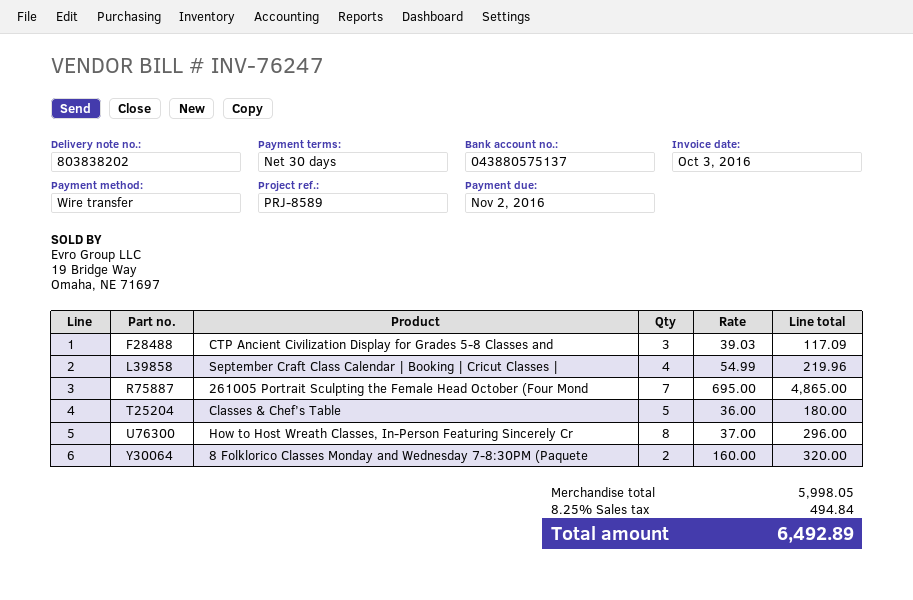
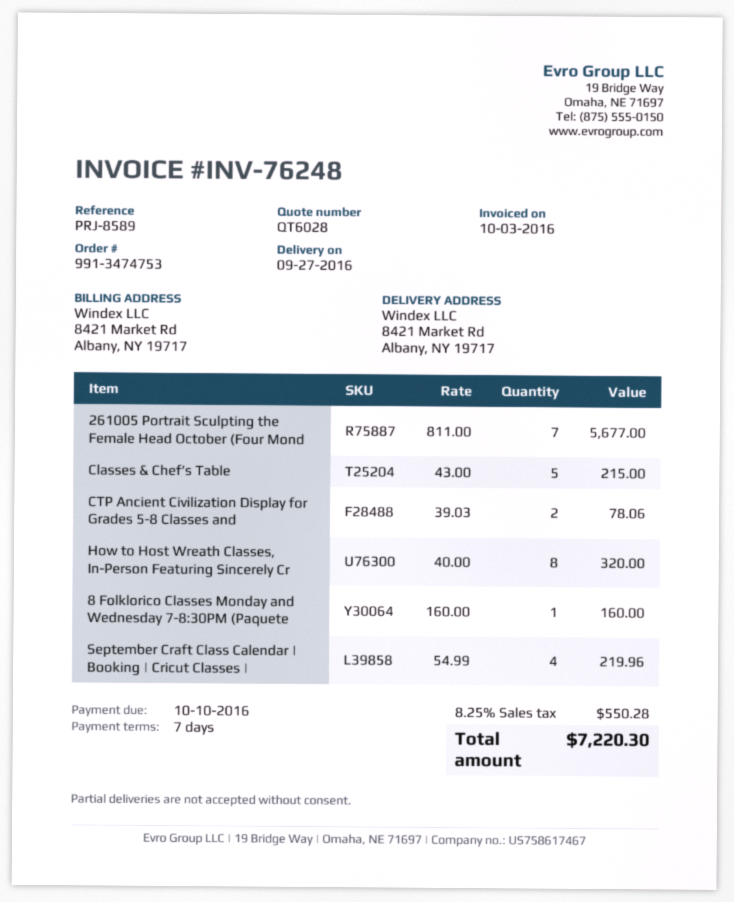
invoice number: INV-76247 -> INV-76248
payment terms: 30 days -> 7 days
due date: 2016-11-02 -> 2016-10-10
CTP Ancient Civilization Display for Grades 5-8 Classes and: 3 x 39.03 = 117.09 -> 2 x 39.03 = 78.06
261005 Portrait Sculpting the Female Head October (Four Mond: 7 x 695.00 = 4865.00 -> 7 x 811.00 = 5677.00
Classes & Chef’s Table: 5 x 36.00 = 180.00 -> 5 x 43.00 = 215.00
How to Host Wreath Classes, In-Person Featuring Sincerely Cr: 8 x 37.00 = 296.00 -> 8 x 40.00 = 320.00
8 Folklorico Classes Monday and Wednesday 7-8:30PM (Paquete: 2 x 160.00 = 320.00 -> 1 x 160.00 = 160.00
tax: 8.25% = 494.84 -> 8.25% = 550.28
total: 6492.89 -> 7220.30

